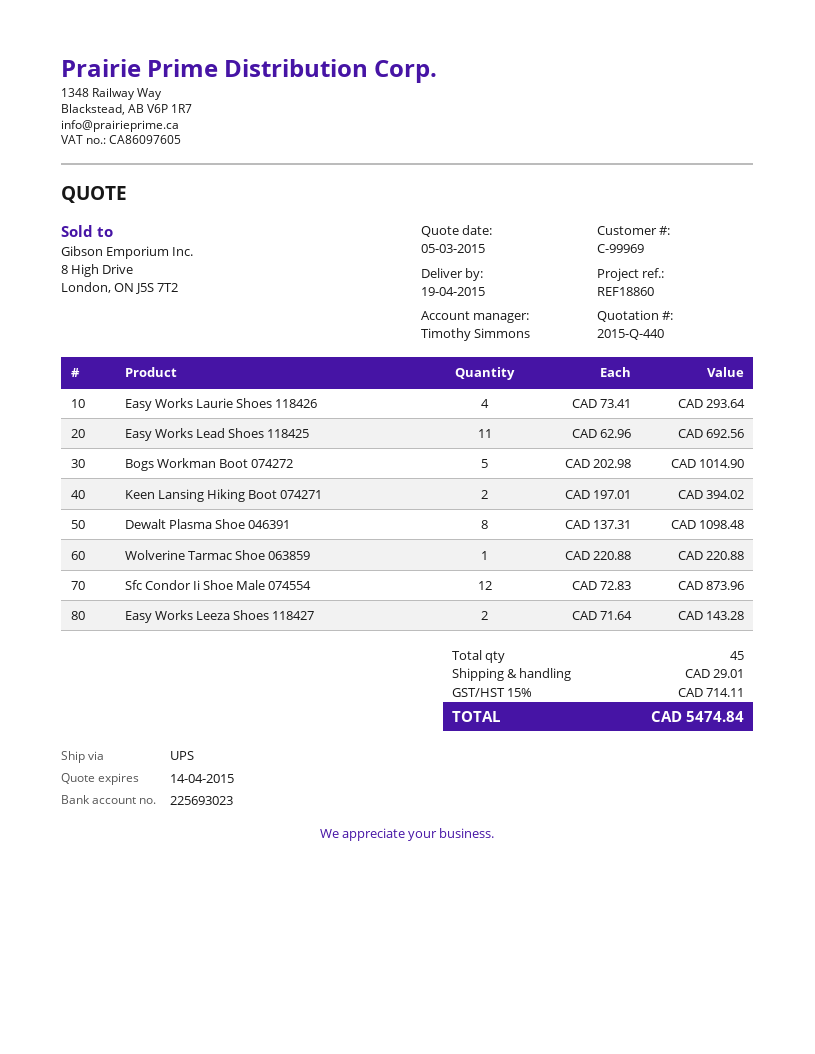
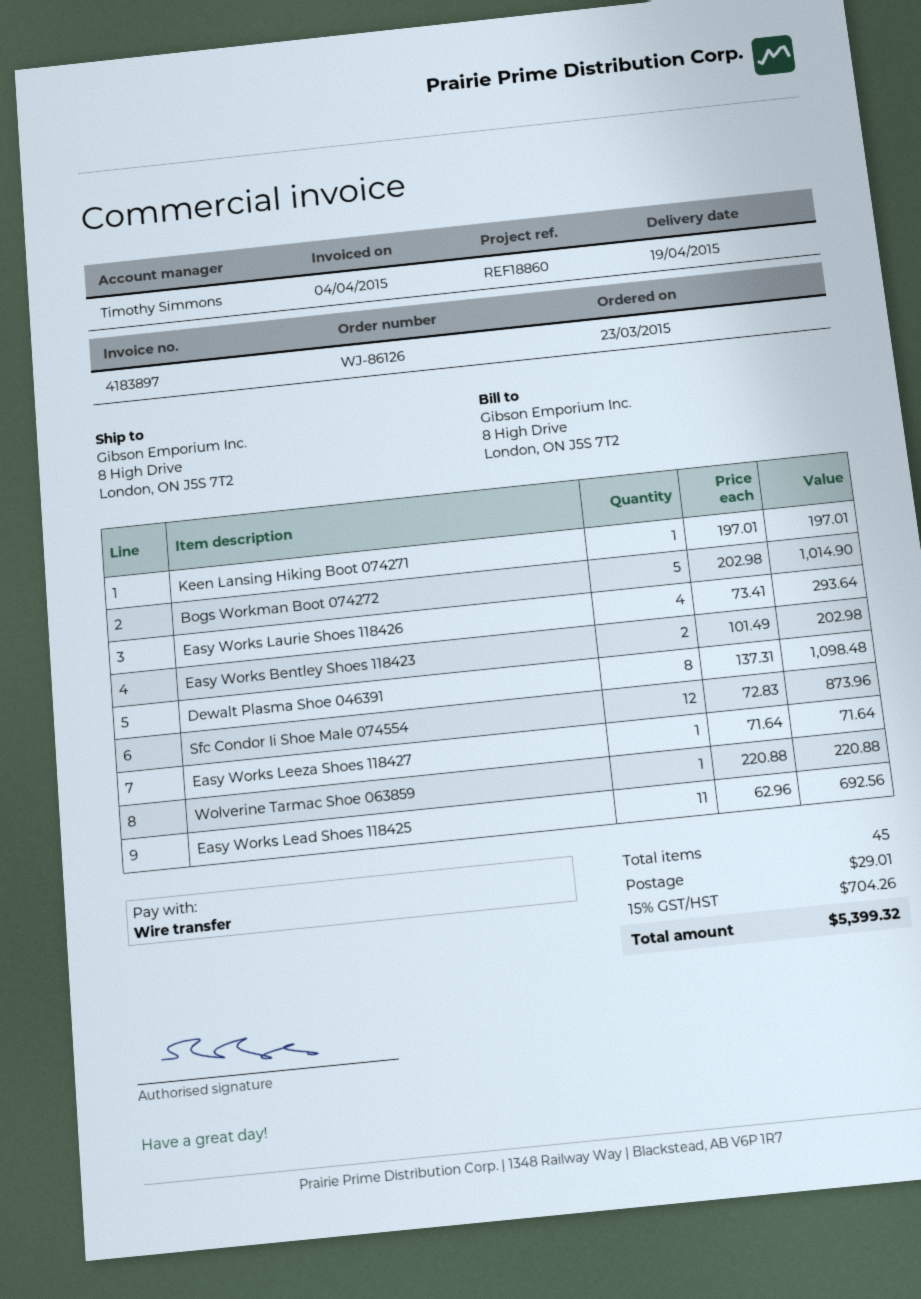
Keen Lansing Hiking Boot 074271: 2 x 197.01 = 394.02 -> 1 x 197.01 = 197.01
Easy Works Leeza Shoes 118427: 2 x 71.64 = 143.28 -> 1 x 71.64 = 71.64
Easy Works Bentley Shoes 118423: none -> 2 x 101.49 = 202.98
tax: 15% = 714.11 -> 15% = 704.26
total: 5474.84 -> 5399.32

